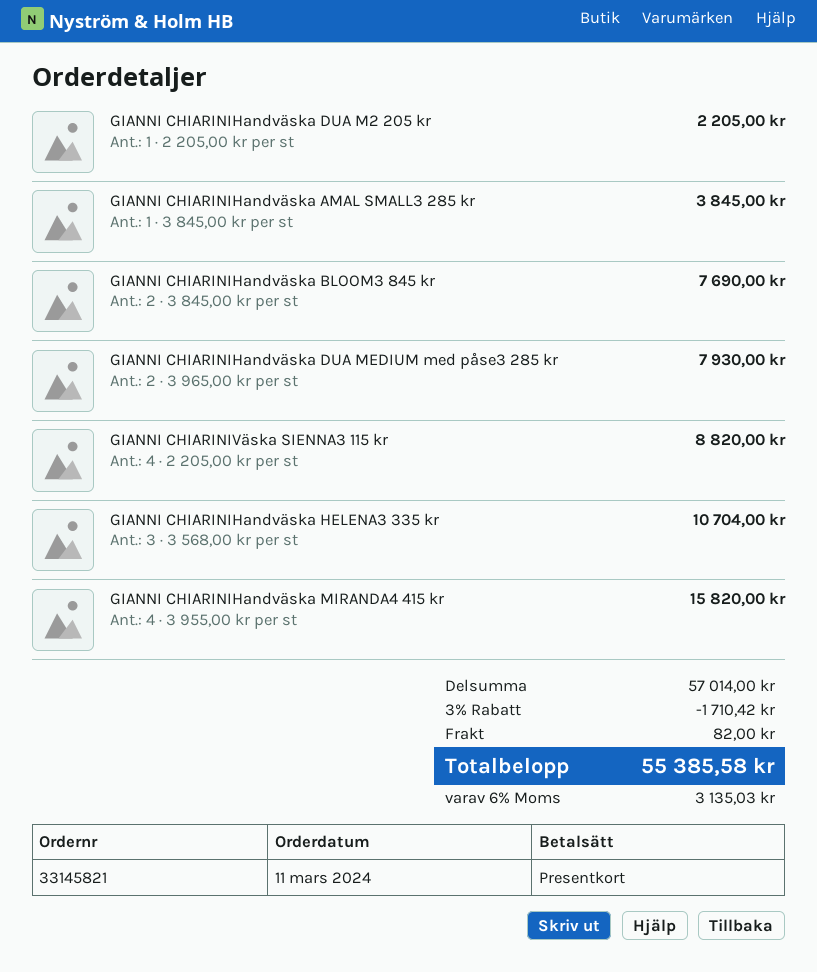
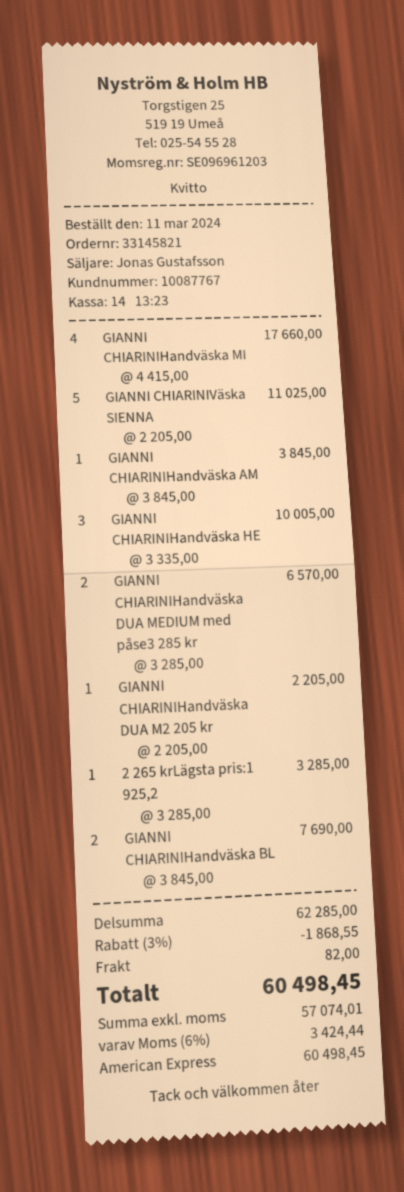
payment method: gift card -> American Express
GIANNI CHIARINIHandväska DUA MEDIUM med påse3 285 kr: 2 x 3965.00 = 7930.00 -> 2 x 3285.00 = 6570.00
GIANNI CHIARINIVäska SIENNA3 115 kr: 4 x 2205.00 = 8820.00 -> 5 x 2205.00 = 11025.00
GIANNI CHIARINIHandväska HELENA3 335 kr: 3 x 3568.00 = 10704.00 -> 3 x 3335.00 = 10005.00
GIANNI CHIARINIHandväska MIRANDA4 415 kr: 4 x 3955.00 = 15820.00 -> 4 x 4415.00 = 17660.00
2 265 krLägsta pris:1 925,2: none -> 1 x 3285.00 = 3285.00
subtotal: 57014.00 -> 62285.00
discount: 3% = 1710.42 -> 3% = 1868.55
tax: 6% = 3135.03 -> 6% = 3424.44
total: 55385.58 -> 60498.45

